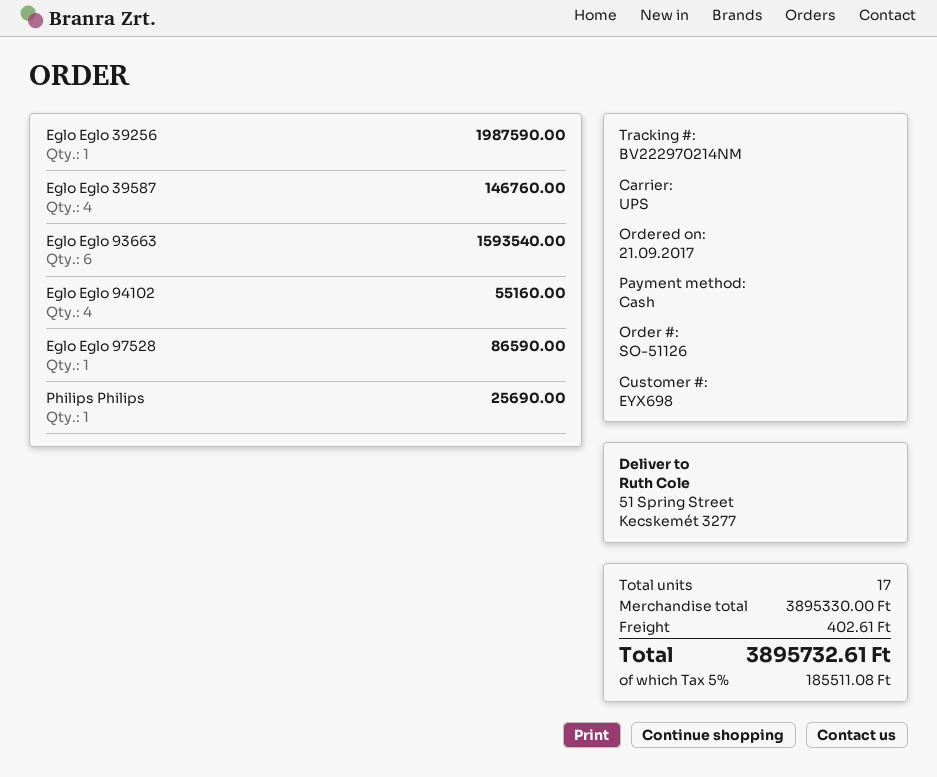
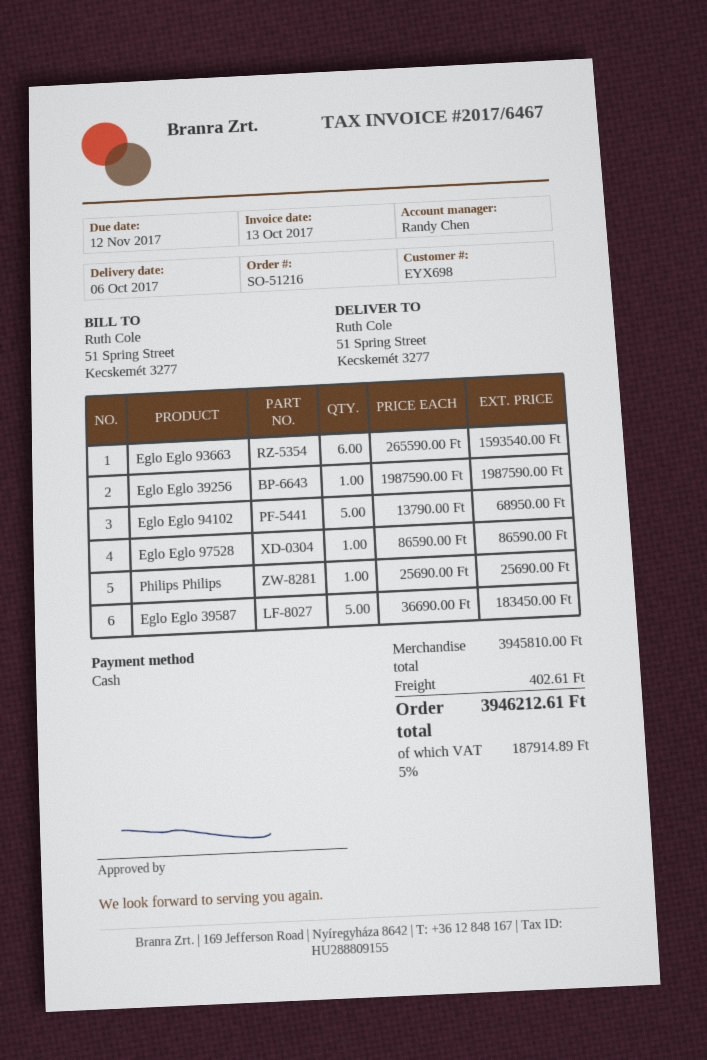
order number: SO-51126 -> SO-51216
Eglo Eglo 39587: 4 for 146760.00 -> 5 for 183450.00
Eglo Eglo 94102: 4 for 55160.00 -> 5 for 68950.00
subtotal: 3895330.00 -> 3945810.00
tax: 5% = 185511.08 -> 5% = 187914.89
total: 3895732.61 -> 3946212.61

